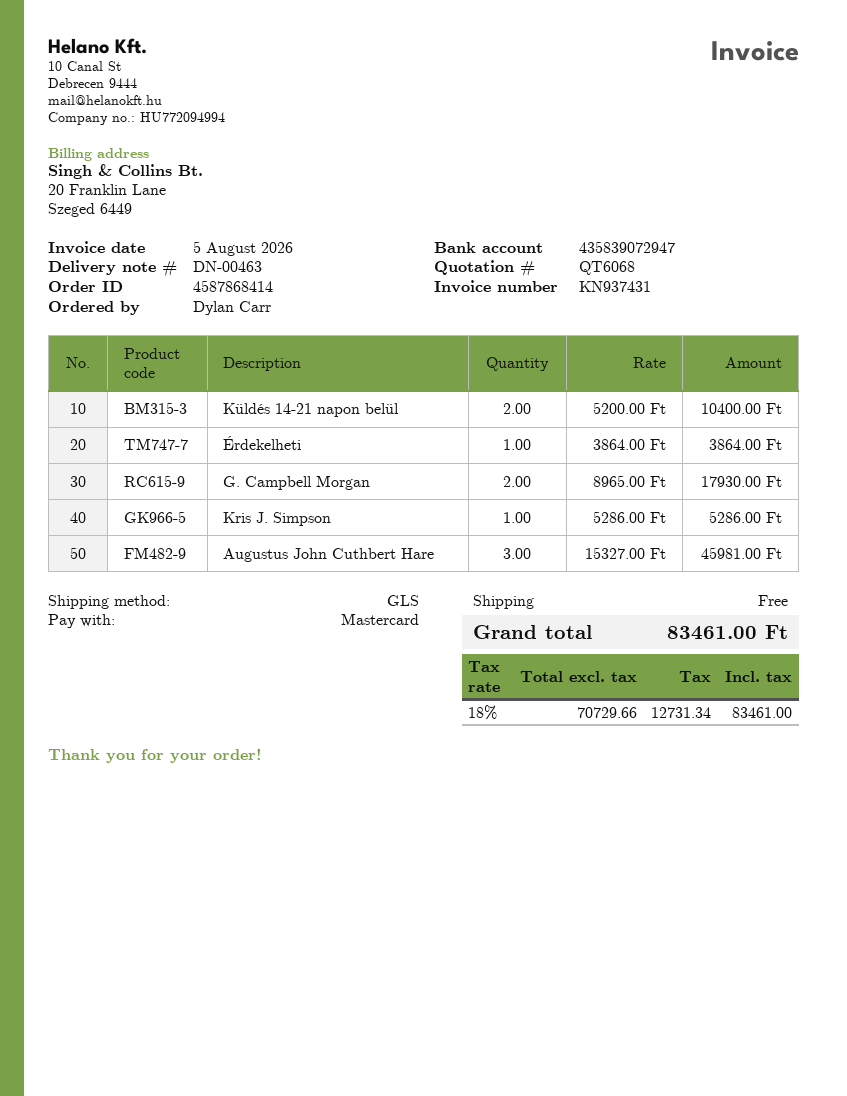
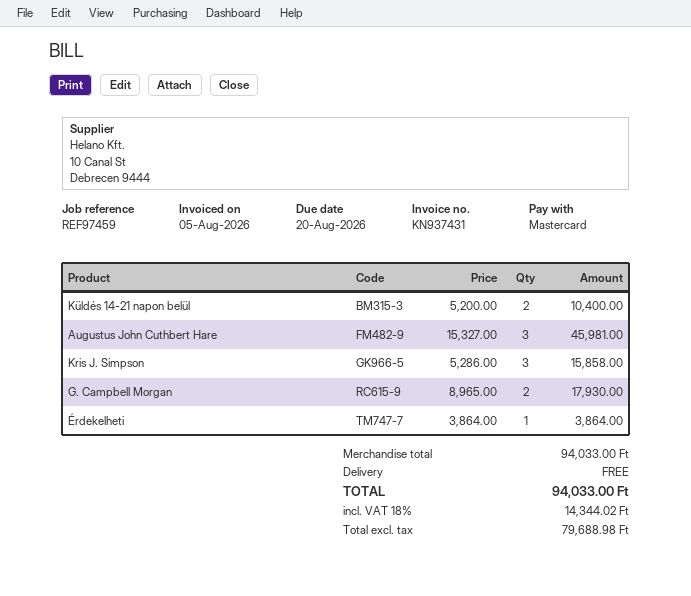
Kris J. Simpson: 1 x 5286.00 = 5286.00 -> 3 x 5286.00 = 15858.00
net: 70729.66 -> 79688.98
tax: 18% = 12731.34 -> 18% = 14344.02
total: 83461.00 -> 94033.00

